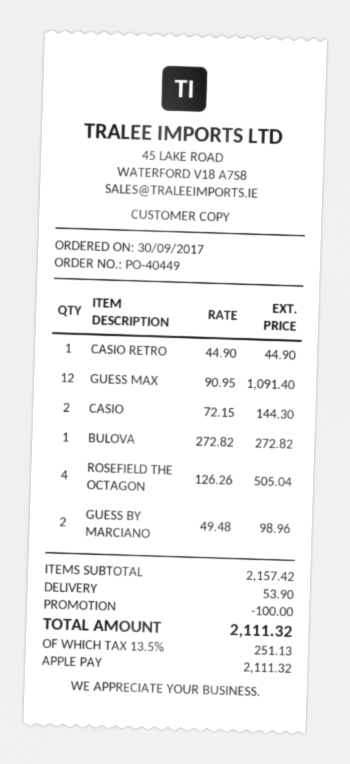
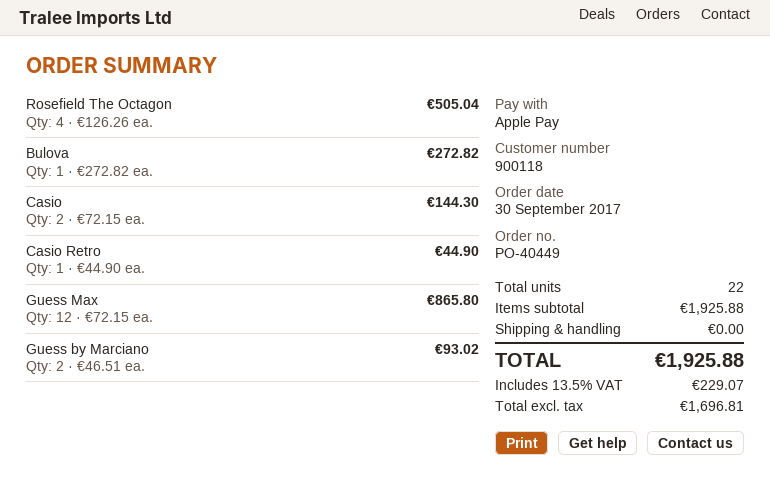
GUESS MAX: 12 x 90.95 = 1091.40 -> 12 x 72.15 = 865.80
GUESS BY MARCIANO: 2 x 49.48 = 98.96 -> 2 x 46.51 = 93.02
subtotal: 2157.42 -> 1925.88
discount: 100.00 -> none
shipping: 53.90 -> 0.00
tax: 13.5% = 251.13 -> 13.5% = 229.07
total: 2111.32 -> 1925.88

